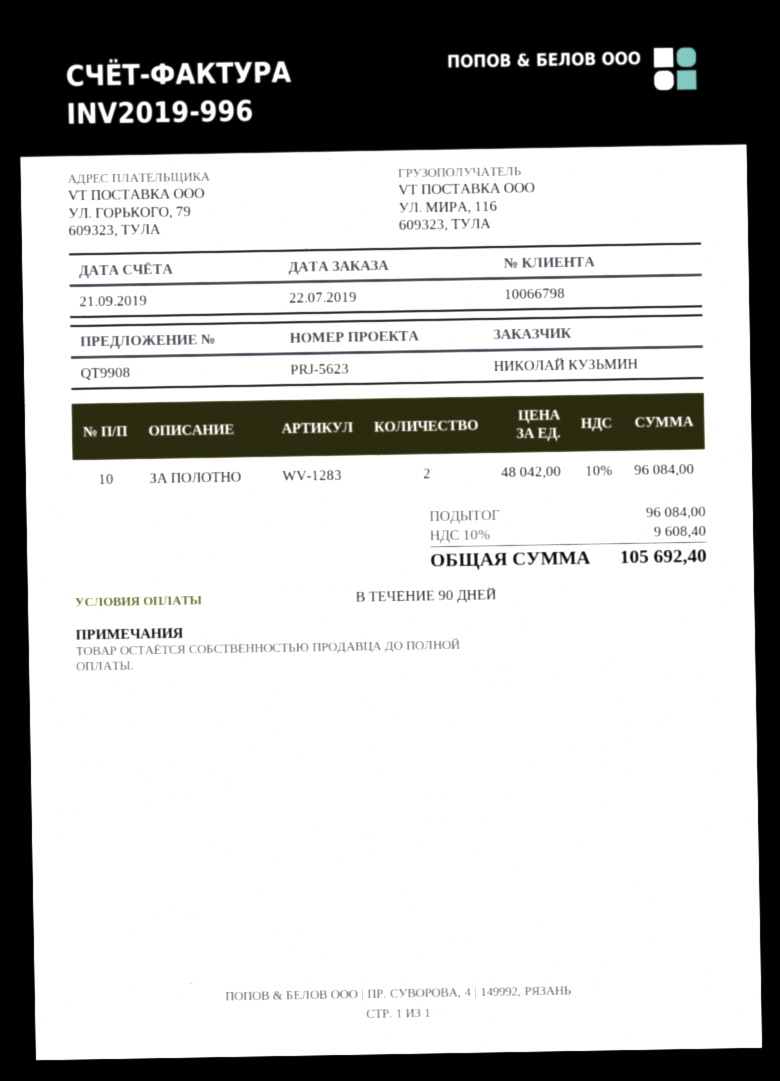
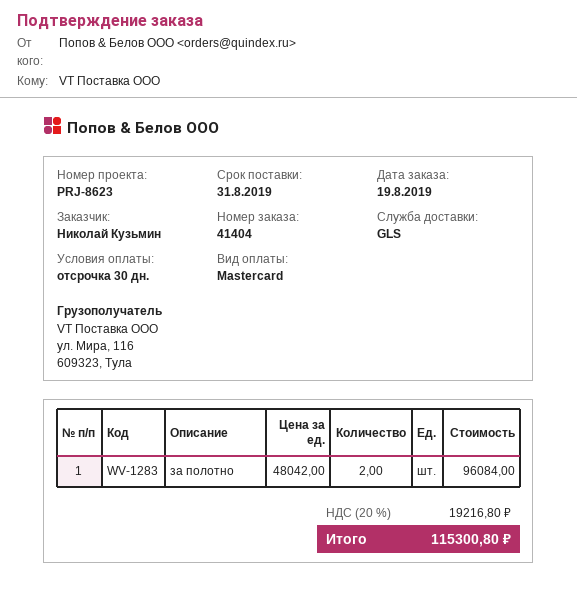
order date: 2019-07-22 -> 2019-08-19
payment terms: 90 days -> 30 days
reference: PRJ-5623 -> PRJ-8623
tax: 10% = 9608.40 -> 20% = 19216.80
total: 105692.40 -> 115300.80

